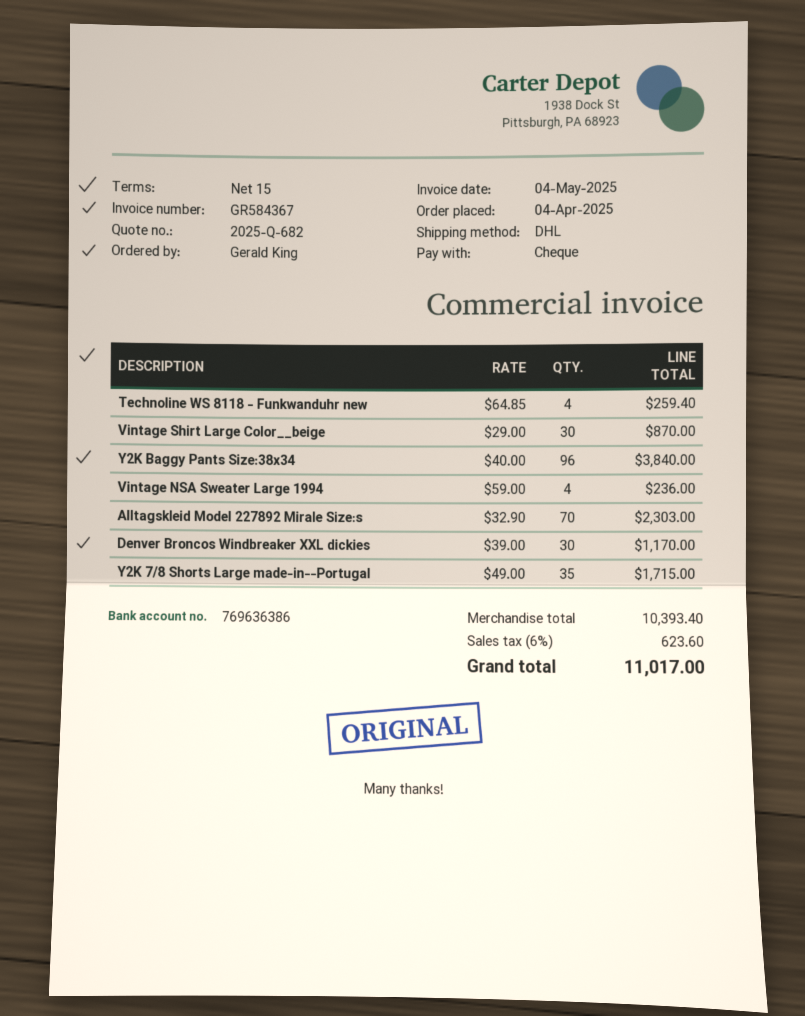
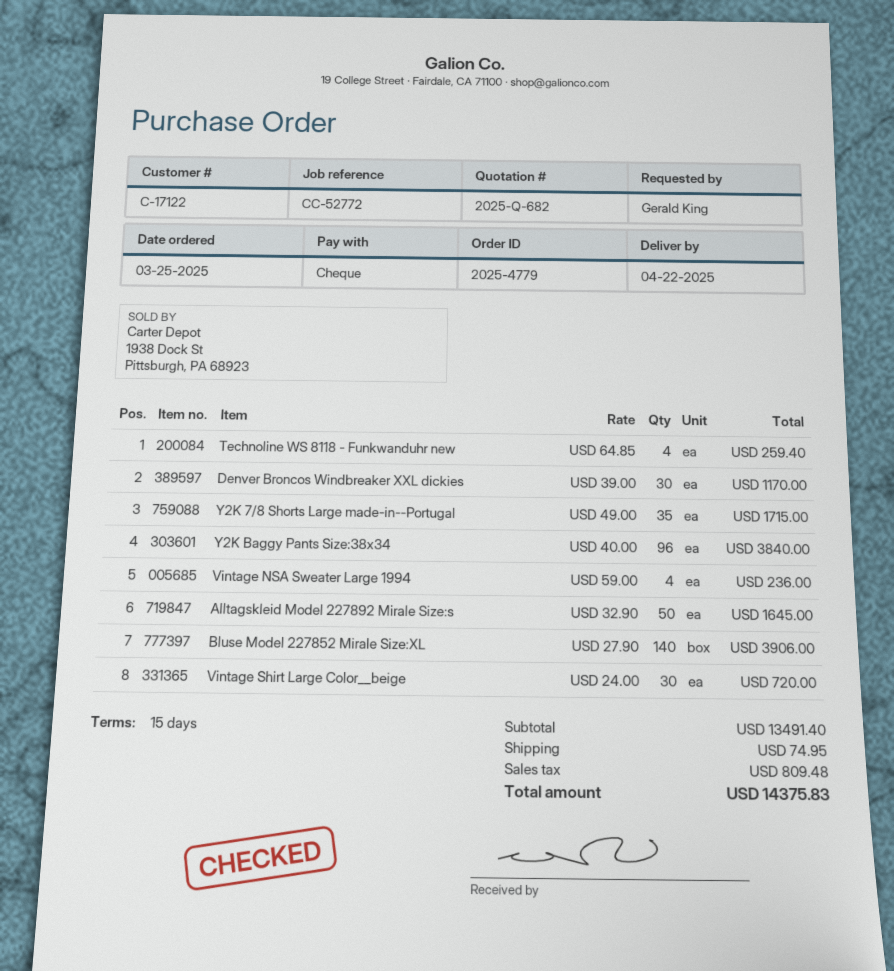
order date: 2025-04-04 -> 2025-03-25
Vintage Shirt Large Color__beige: 30 x 29.00 = 870.00 -> 30 x 24.00 = 720.00
Alltagskleid Model 227892 Mirale Size:s: 70 x 32.90 = 2303.00 -> 50 x 32.90 = 1645.00
Bluse Model 227852 Mirale Size:XL: none -> 140 x 27.90 = 3906.00
subtotal: 10393.40 -> 13491.40
shipping: none -> 74.95
tax: 623.60 -> 809.48
total: 11017.00 -> 14375.83

